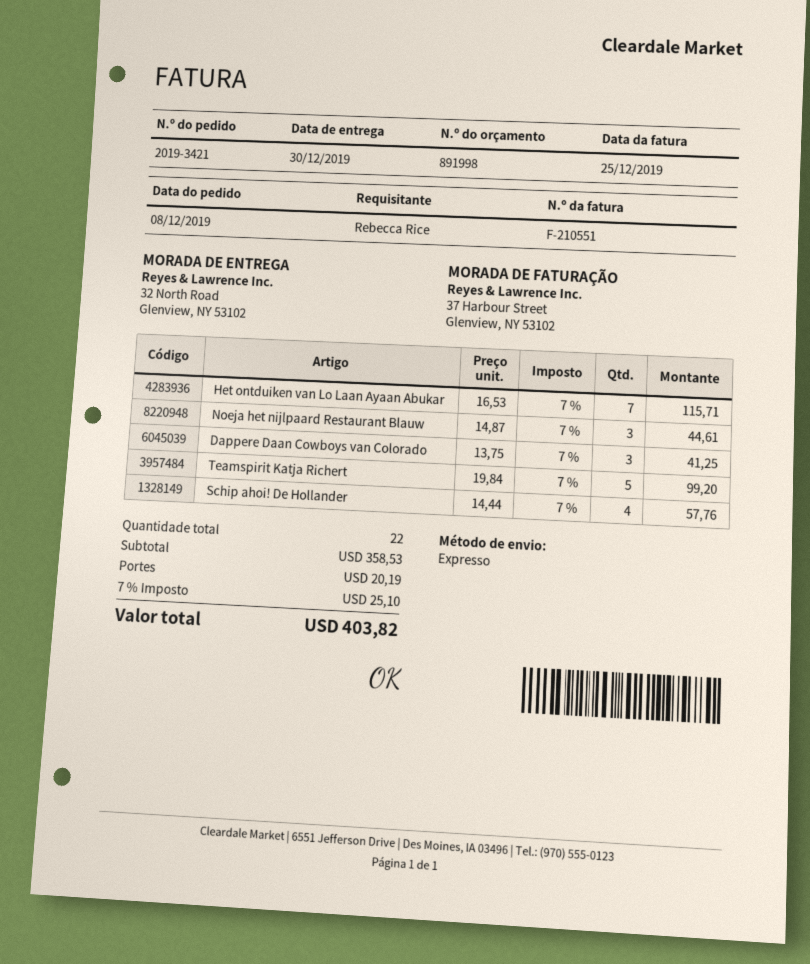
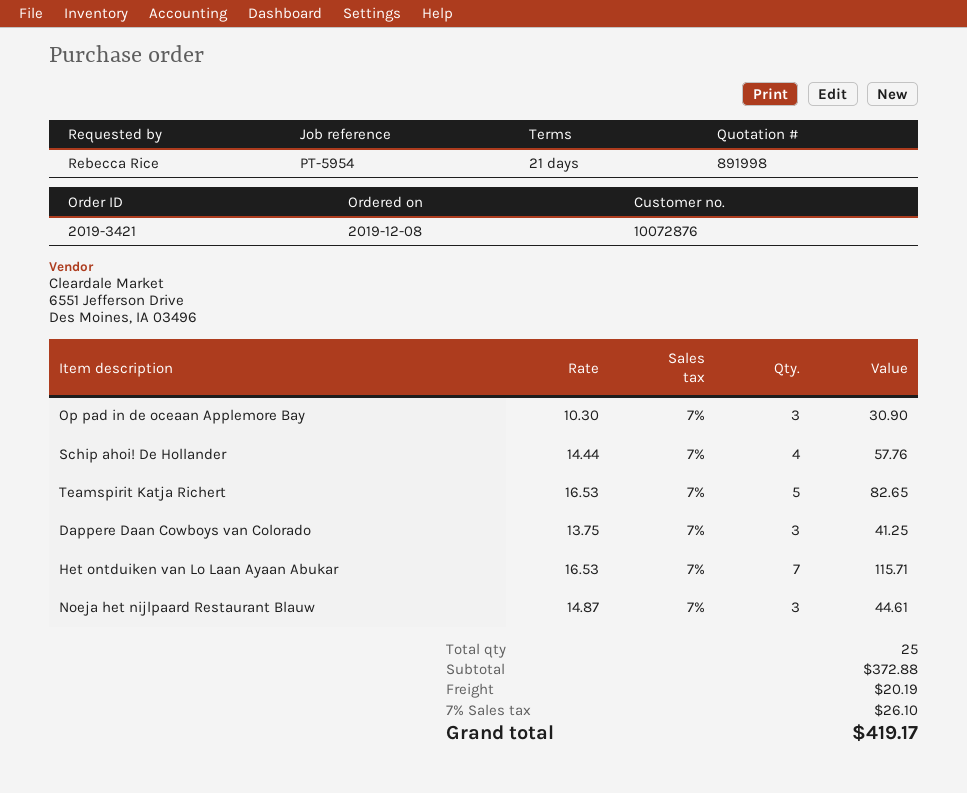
Teamspirit Katja Richert: 5 x 19.84 = 99.20 -> 5 x 16.53 = 82.65
Op pad in de oceaan Applemore Bay: none -> 3 x 10.30 = 30.90
total quantity: 22 -> 25
subtotal: 358.53 -> 372.88
tax: 7% = 25.10 -> 7% = 26.10
total: 403.82 -> 419.17

